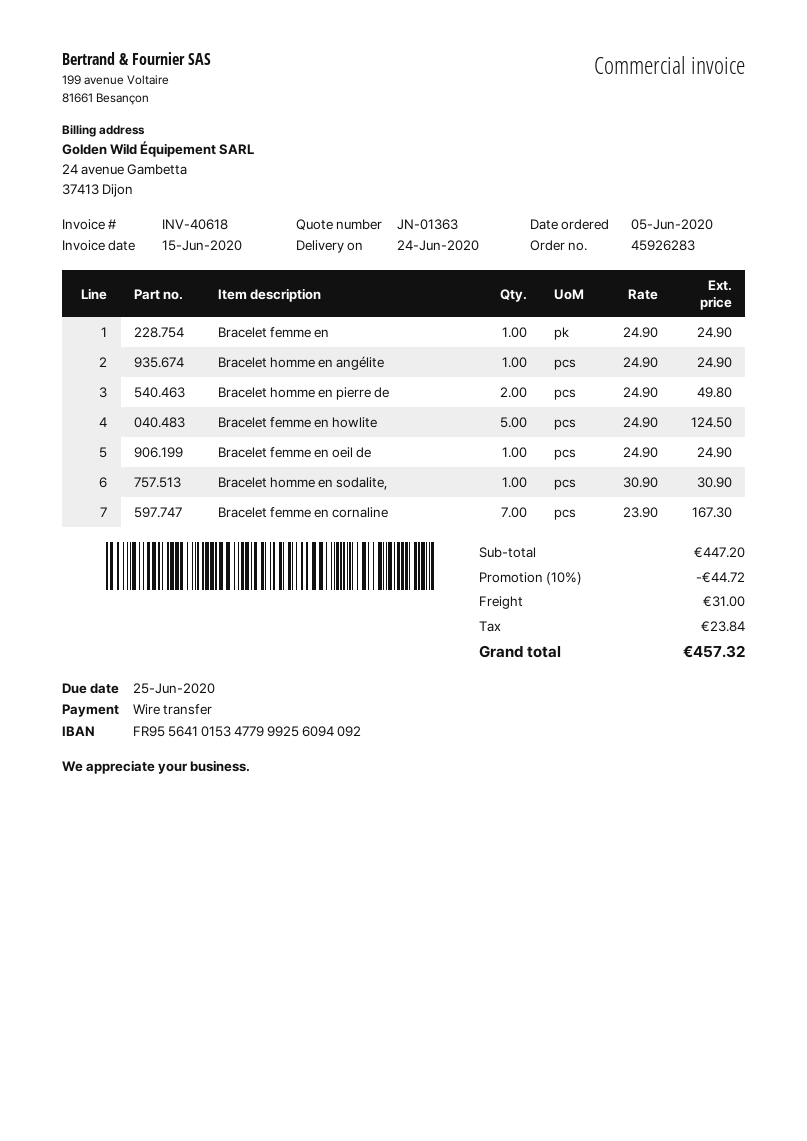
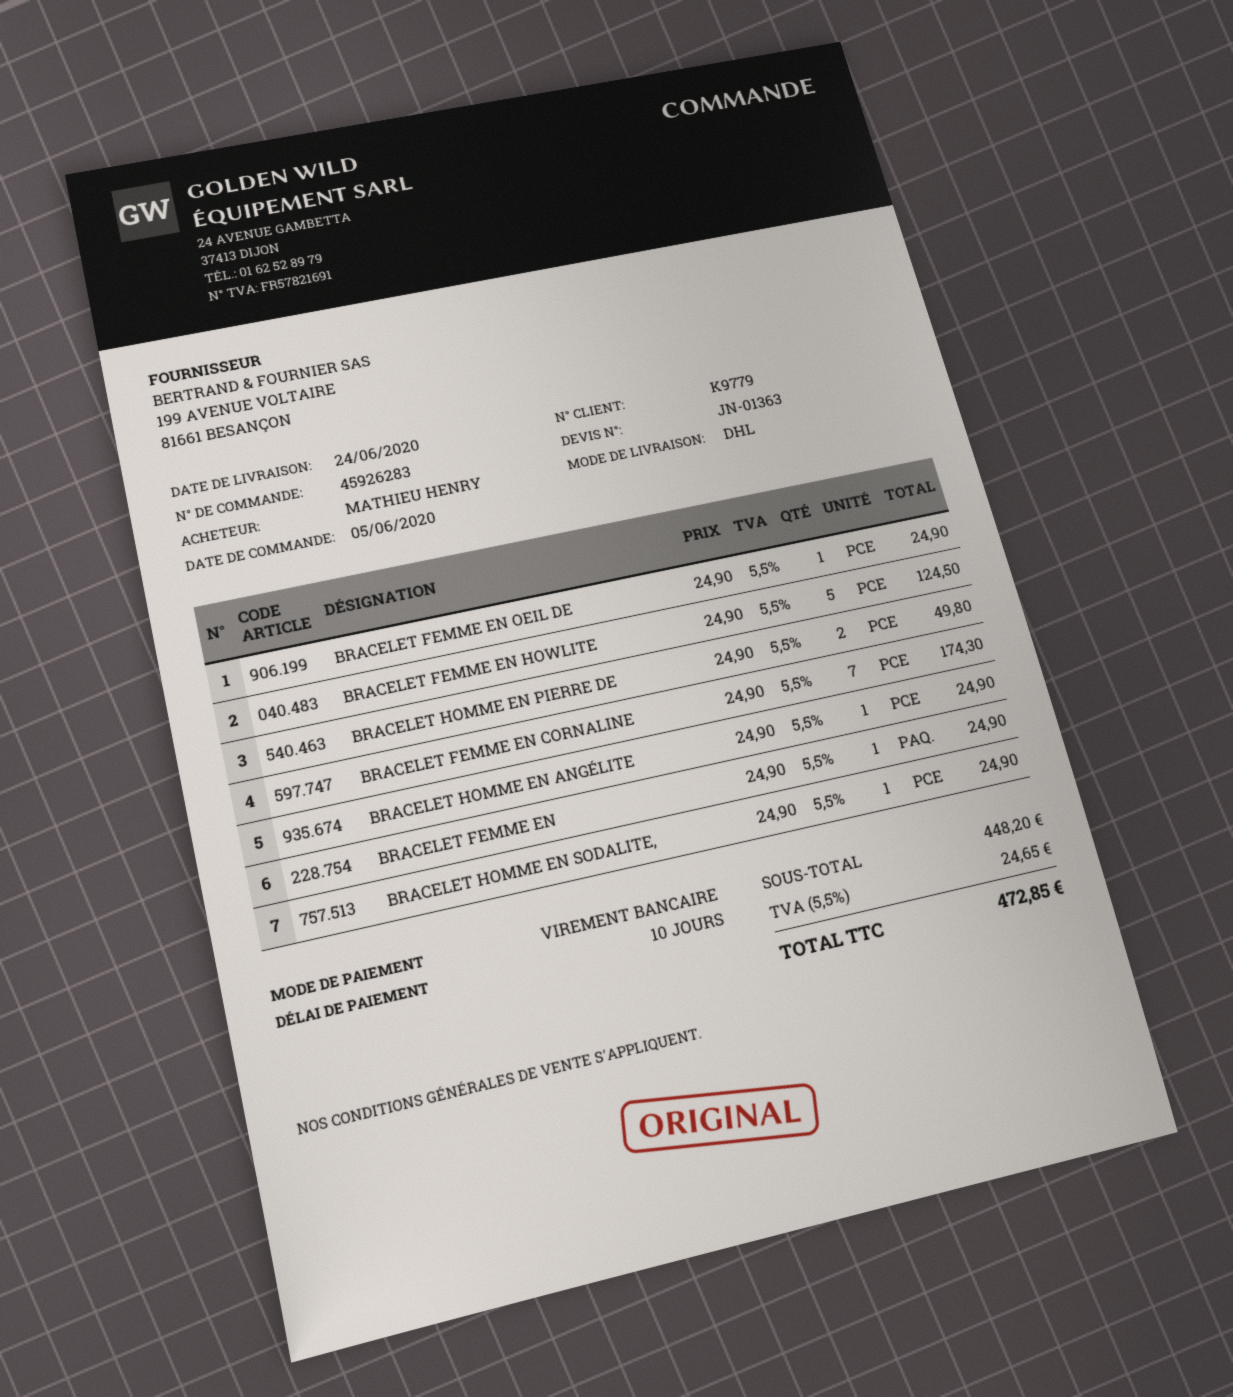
Bracelet homme en sodalite,: 1 x 30.90 = 30.90 -> 1 x 24.90 = 24.90
Bracelet femme en cornaline: 7 x 23.90 = 167.30 -> 7 x 24.90 = 174.30
subtotal: 447.20 -> 448.20
discount: 10% = 44.72 -> none
shipping: 31.00 -> none
tax: 23.84 -> 24.65
total: 457.32 -> 472.85

